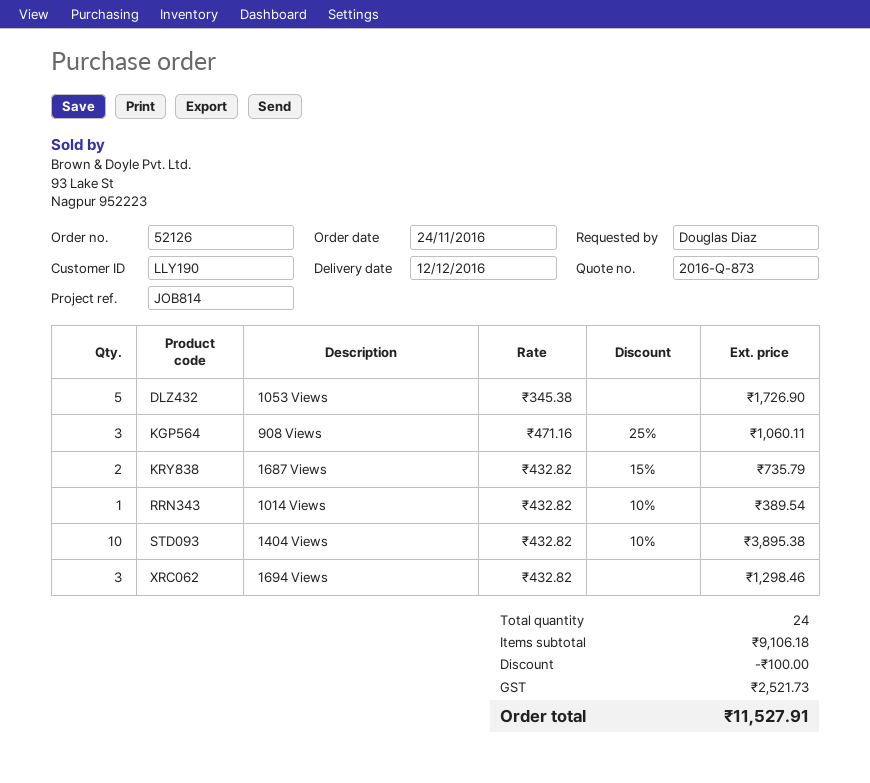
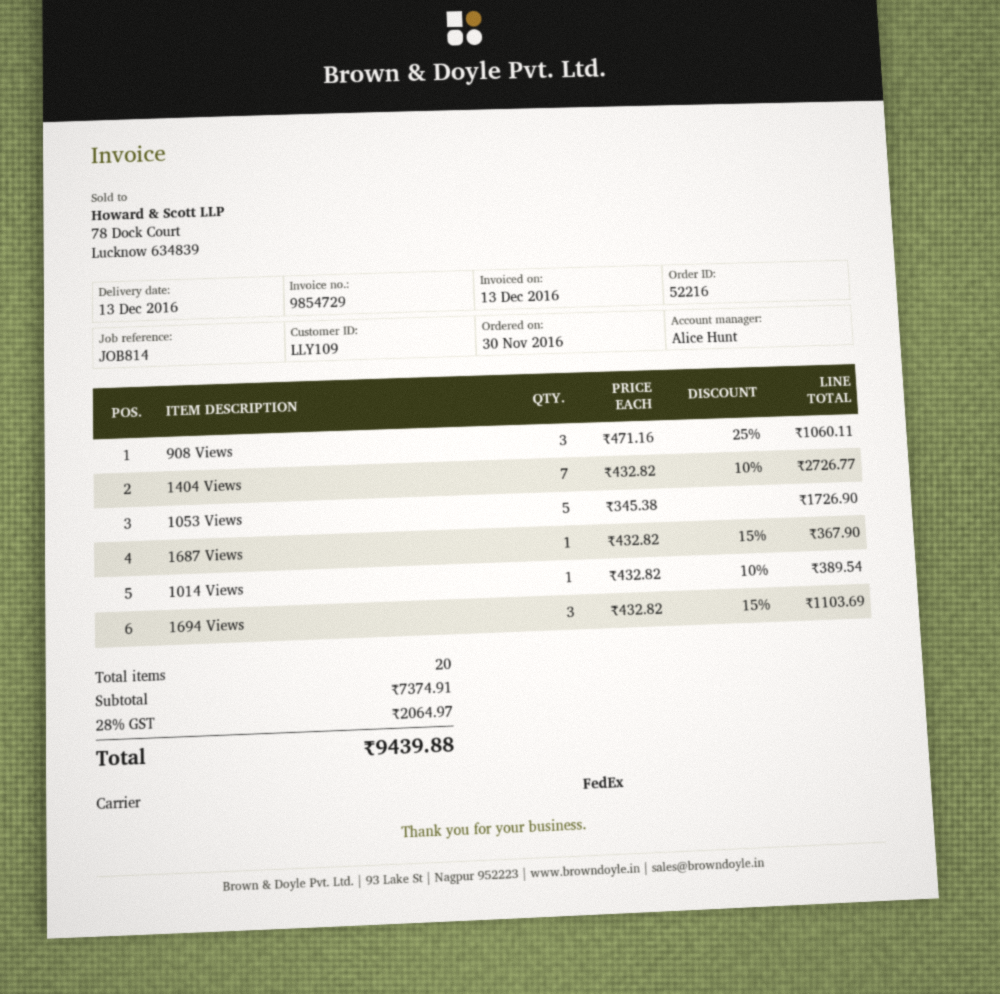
order number: 52126 -> 52216
order date: 2016-11-24 -> 2016-11-30
delivery date: 2016-12-12 -> 2016-12-13
customer number: LLY190 -> LLY109
1687 Views: 2 x 432.82 - 15% = 735.79 -> 1 x 432.82 - 15% = 367.90
1404 Views: 10 x 432.82 - 10% = 3895.38 -> 7 x 432.82 - 10% = 2726.77
1694 Views: 3 x 432.82 = 1298.46 -> 3 x 432.82 - 15% = 1103.69
total quantity: 24 -> 20
subtotal: 9106.18 -> 7374.91
discount: 100.00 -> none
tax: 2521.73 -> 2064.97
total: 11527.91 -> 9439.88

